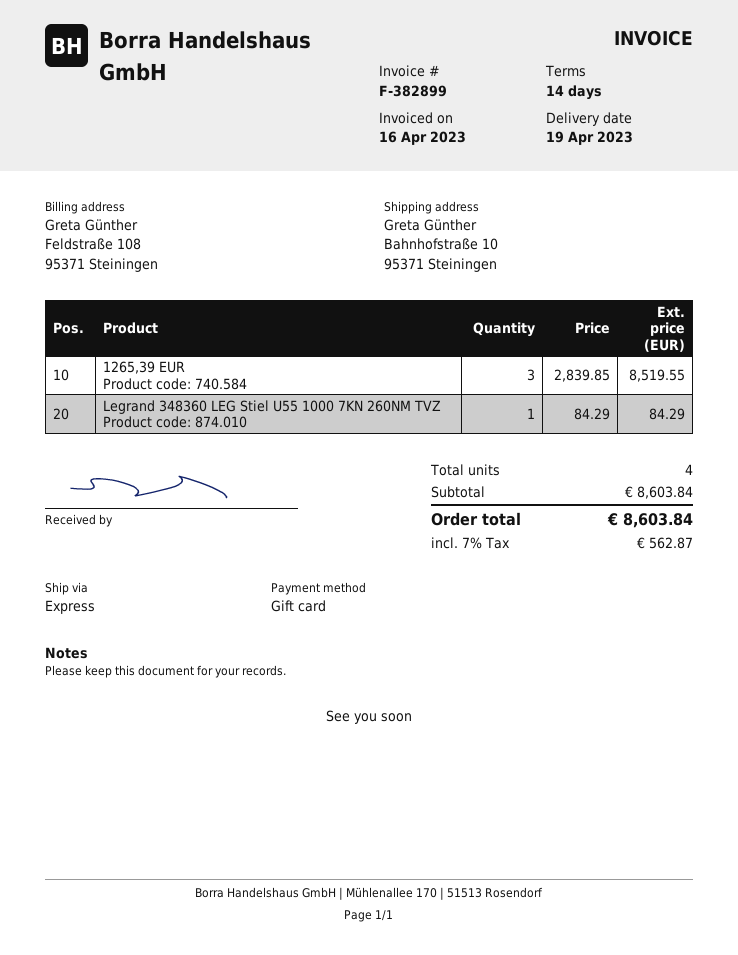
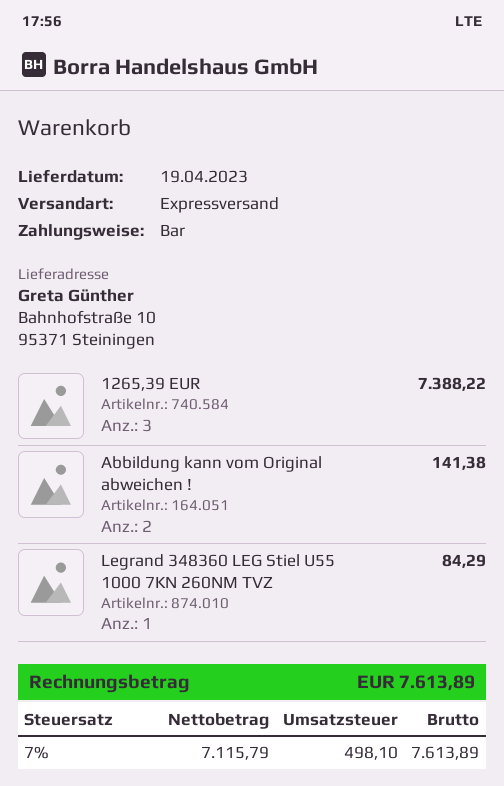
payment method: gift card -> cash
1265,39 EUR: 3 for 8519.55 -> 3 for 7388.22
Abbildung kann vom Original abweichen !: none -> 2 for 141.38
tax: 7% = 562.87 -> 7% = 498.10
total: 8603.84 -> 7613.89

